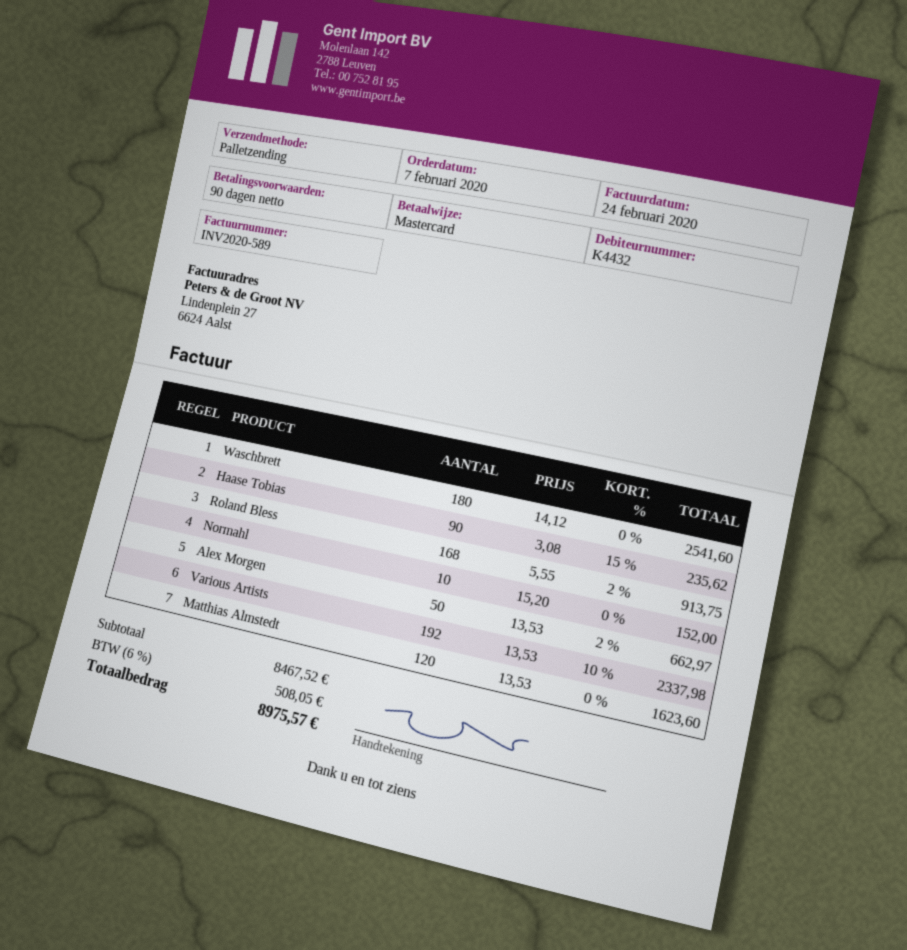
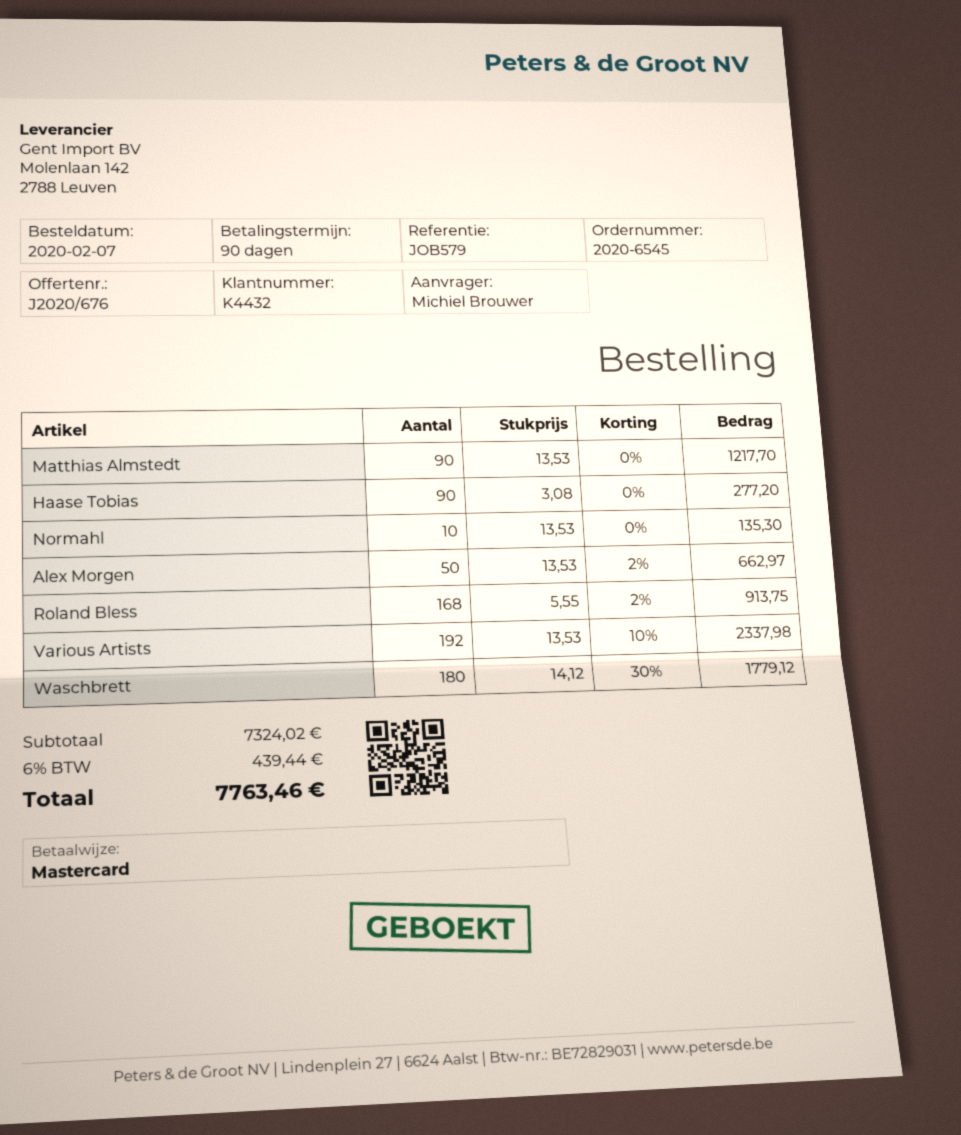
Waschbrett: 180 x 14.12 = 2541.60 -> 180 x 14.12 - 30% = 1779.12
Haase Tobias: 90 x 3.08 - 15% = 235.62 -> 90 x 3.08 = 277.20
Normahl: 10 x 15.20 = 152.00 -> 10 x 13.53 = 135.30
Matthias Almstedt: 120 x 13.53 = 1623.60 -> 90 x 13.53 = 1217.70
subtotal: 8467.52 -> 7324.02
tax: 6% = 508.05 -> 6% = 439.44
total: 8975.57 -> 7763.46

